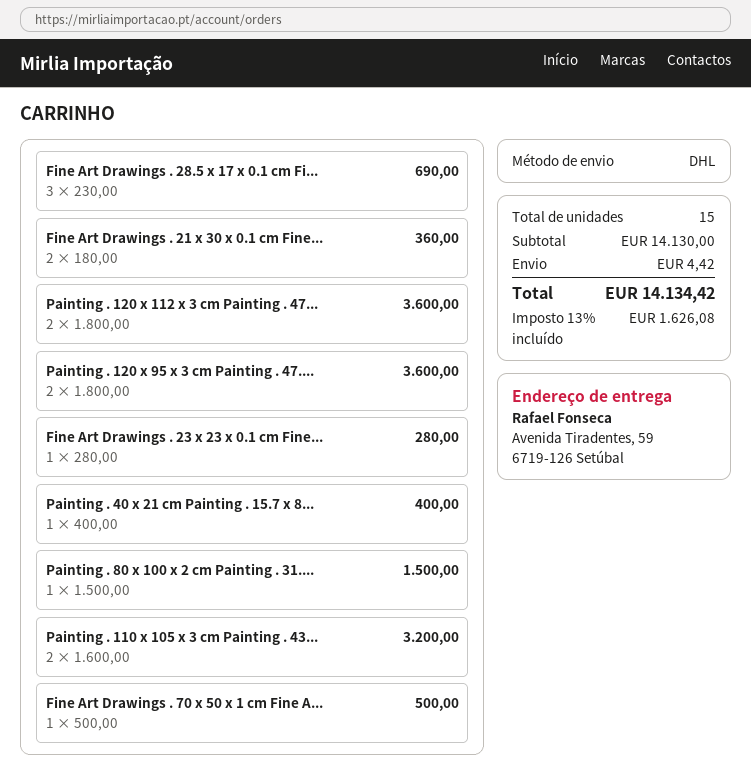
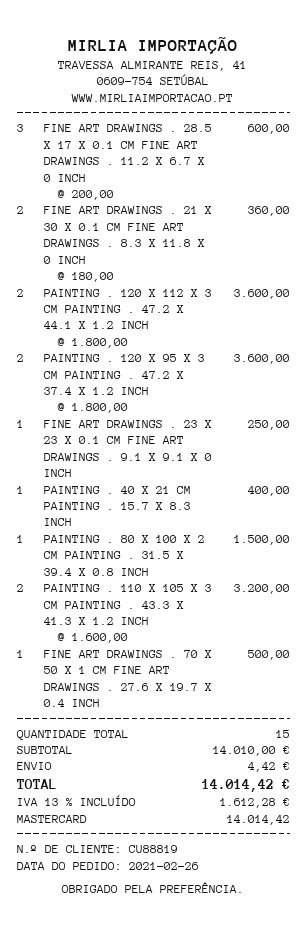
Fine Art Drawings . 28.5 x 17 x 0.1 cm Fi...: 3 x 230.00 = 690.00 -> 3 x 200.00 = 600.00
Fine Art Drawings . 23 x 23 x 0.1 cm Fine...: 1 x 280.00 = 280.00 -> 1 x 250.00 = 250.00
subtotal: 14130.00 -> 14010.00
tax: 13% = 1626.08 -> 13% = 1612.28
total: 14134.42 -> 14014.42

